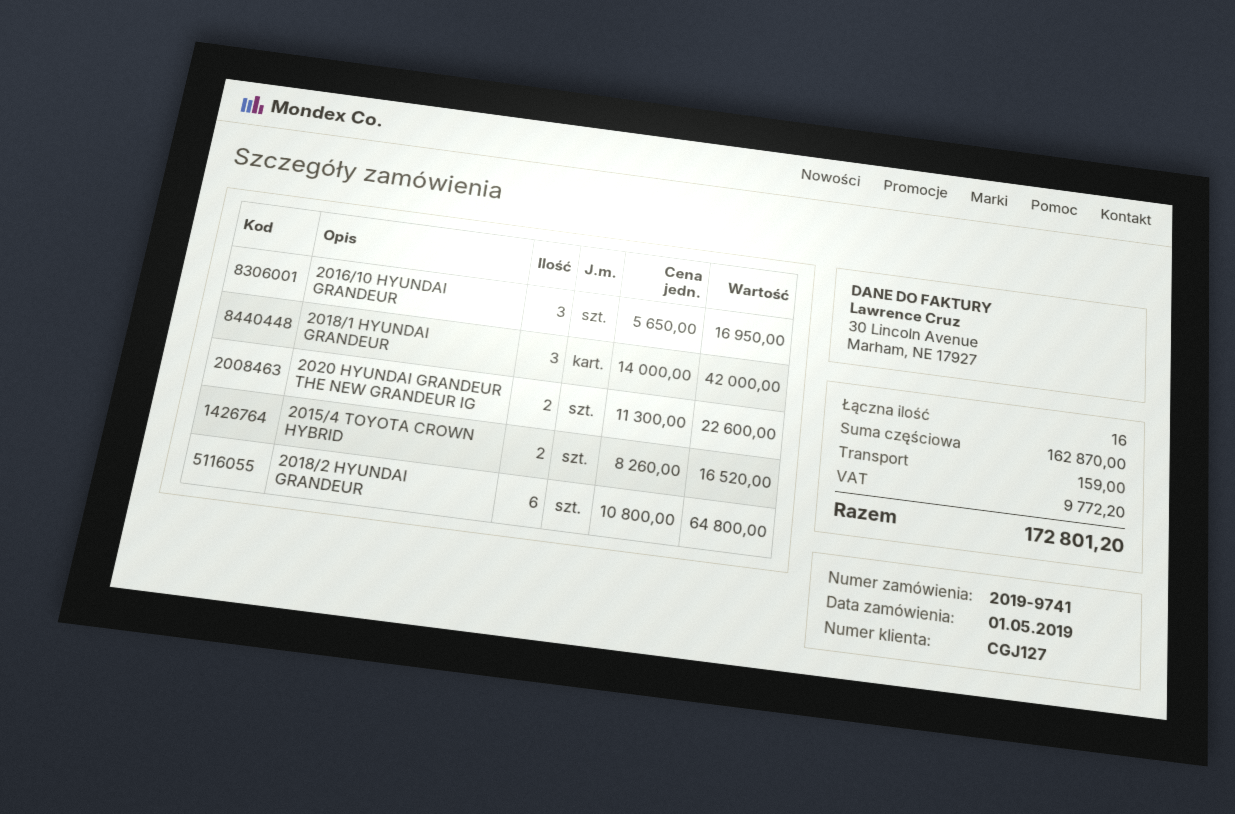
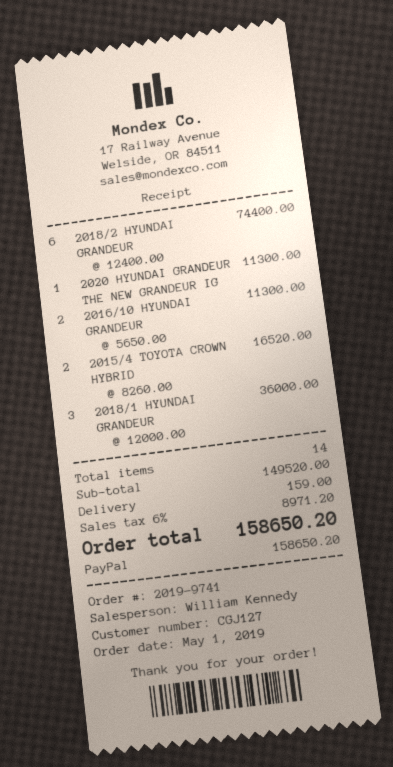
2016/10 HYUNDAI GRANDEUR: 3 x 5650.00 = 16950.00 -> 2 x 5650.00 = 11300.00
2018/1 HYUNDAI GRANDEUR: 3 x 14000.00 = 42000.00 -> 3 x 12000.00 = 36000.00
2020 HYUNDAI GRANDEUR THE NEW GRANDEUR IG: 2 x 11300.00 = 22600.00 -> 1 x 11300.00 = 11300.00
2018/2 HYUNDAI GRANDEUR: 6 x 10800.00 = 64800.00 -> 6 x 12400.00 = 74400.00
total quantity: 16 -> 14
subtotal: 162870.00 -> 149520.00
tax: 9772.20 -> 8971.20
total: 172801.20 -> 158650.20

